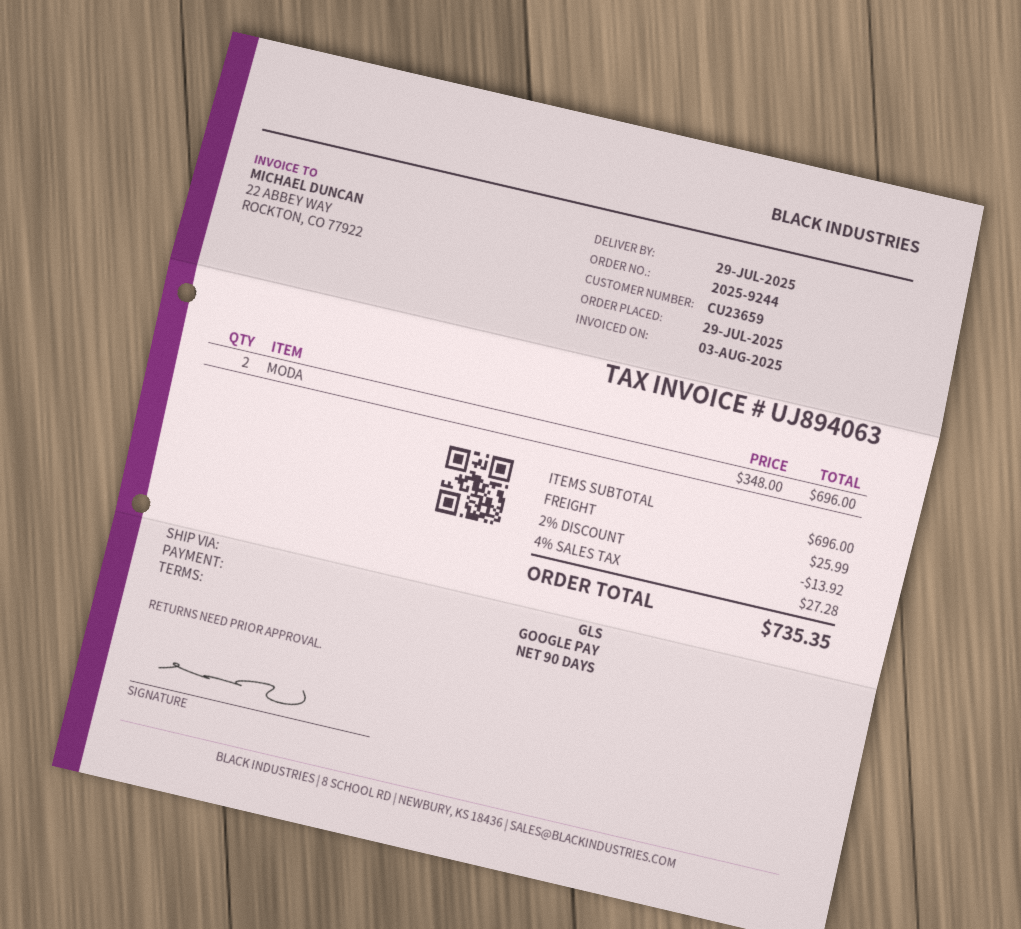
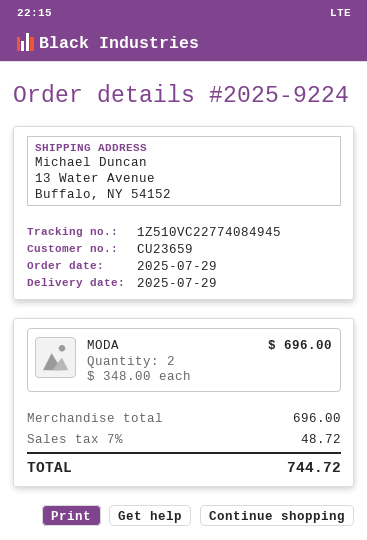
order number: 2025-9244 -> 2025-9224
discount: 2% = 13.92 -> none
shipping: 25.99 -> none
tax: 4% = 27.28 -> 7% = 48.72
total: 735.35 -> 744.72

